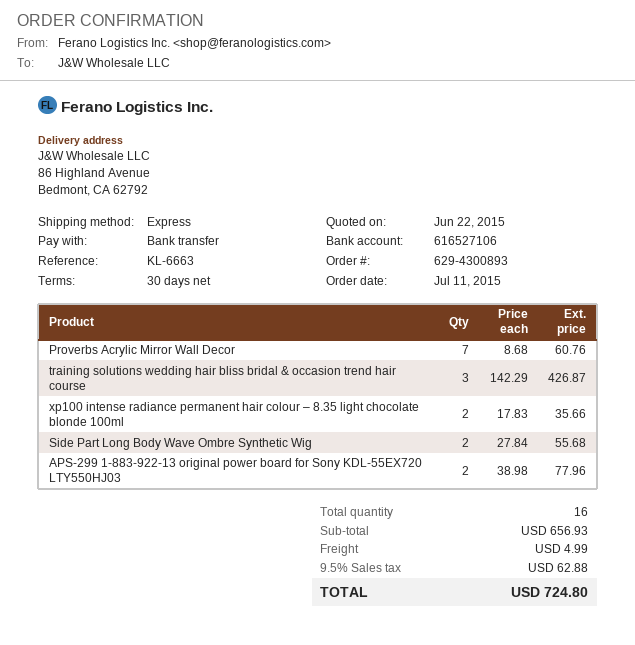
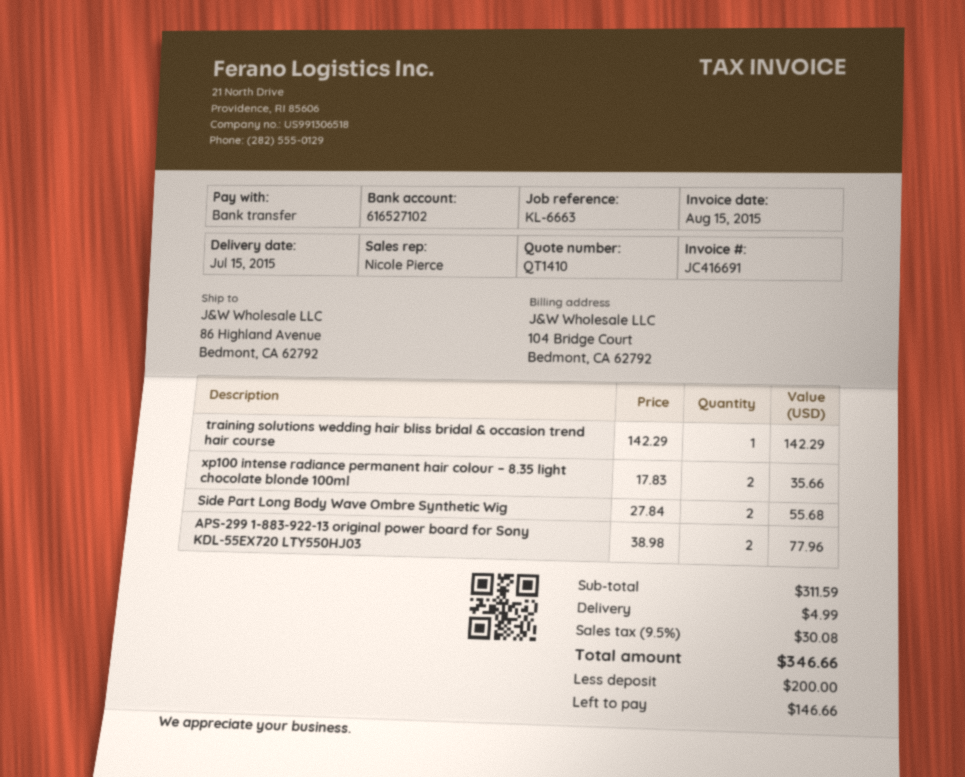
bank account: 616527106 -> 616527102
Proverbs Acrylic Mirror Wall Decor: 7 x 8.68 = 60.76 -> none
training solutions wedding hair bliss bridal & occasion trend hair course: 3 x 142.29 = 426.87 -> 1 x 142.29 = 142.29
subtotal: 656.93 -> 311.59
tax: 9.5% = 62.88 -> 9.5% = 30.08
total: 724.80 -> 346.66

